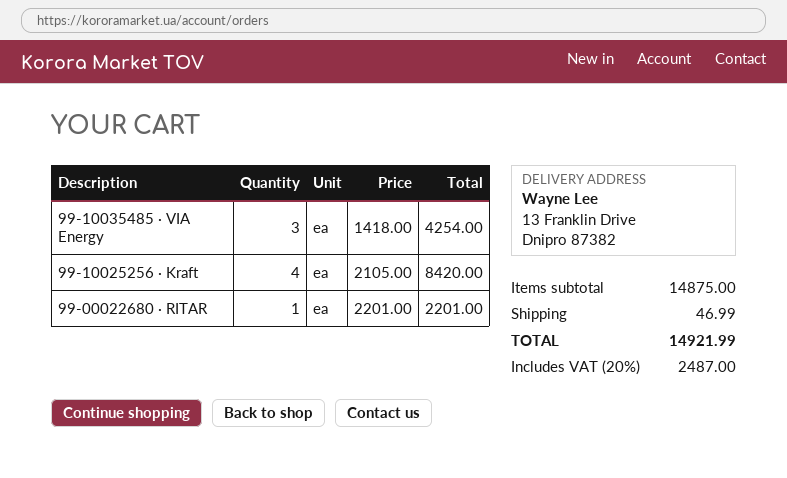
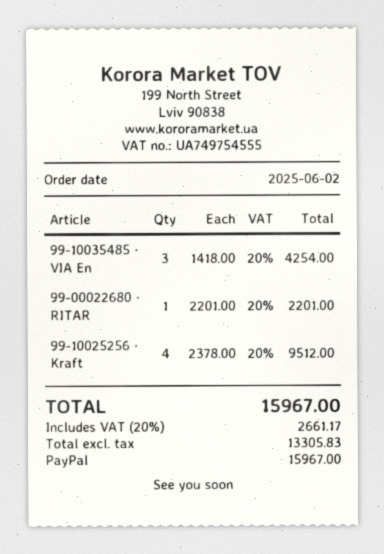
99-10025256 · Kraft: 4 x 2105.00 = 8420.00 -> 4 x 2378.00 = 9512.00
shipping: 46.99 -> none
tax: 20% = 2487.00 -> 20% = 2661.17
total: 14921.99 -> 15967.00

